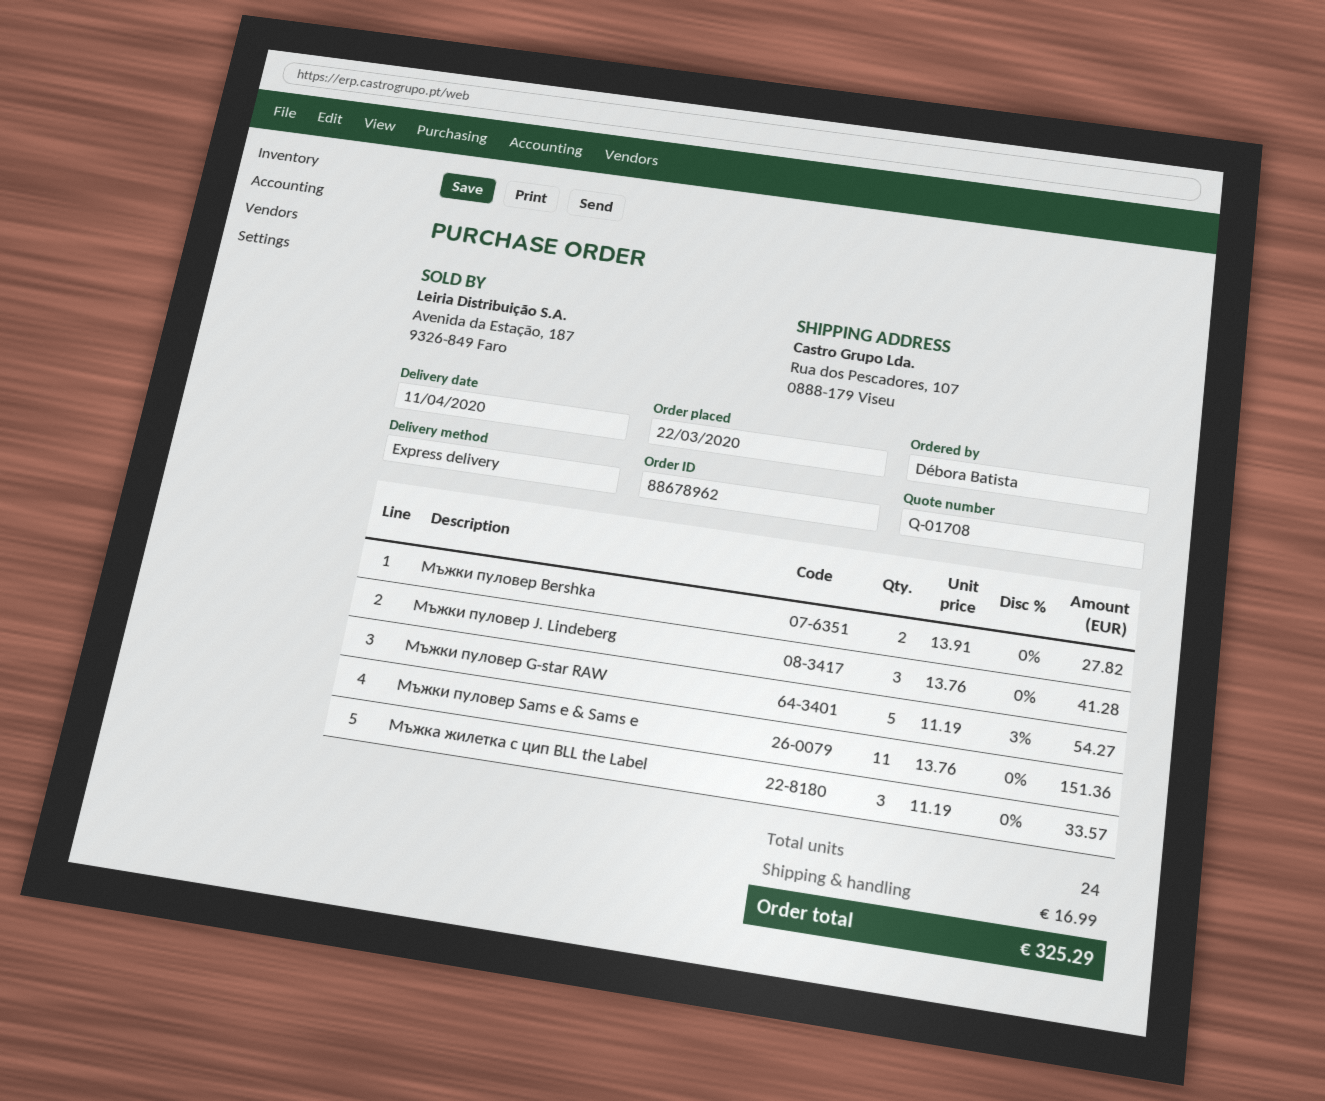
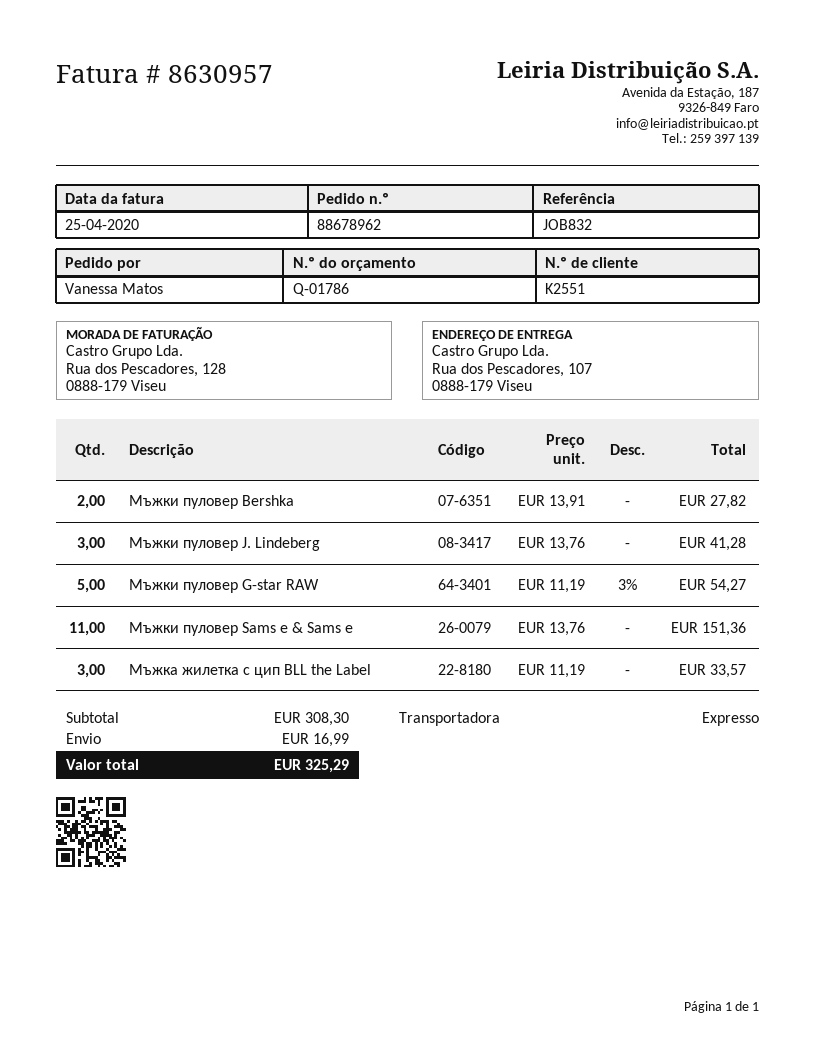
quote number: Q-01708 -> Q-01786
ordered by: Débora Batista -> Vanessa Matos

